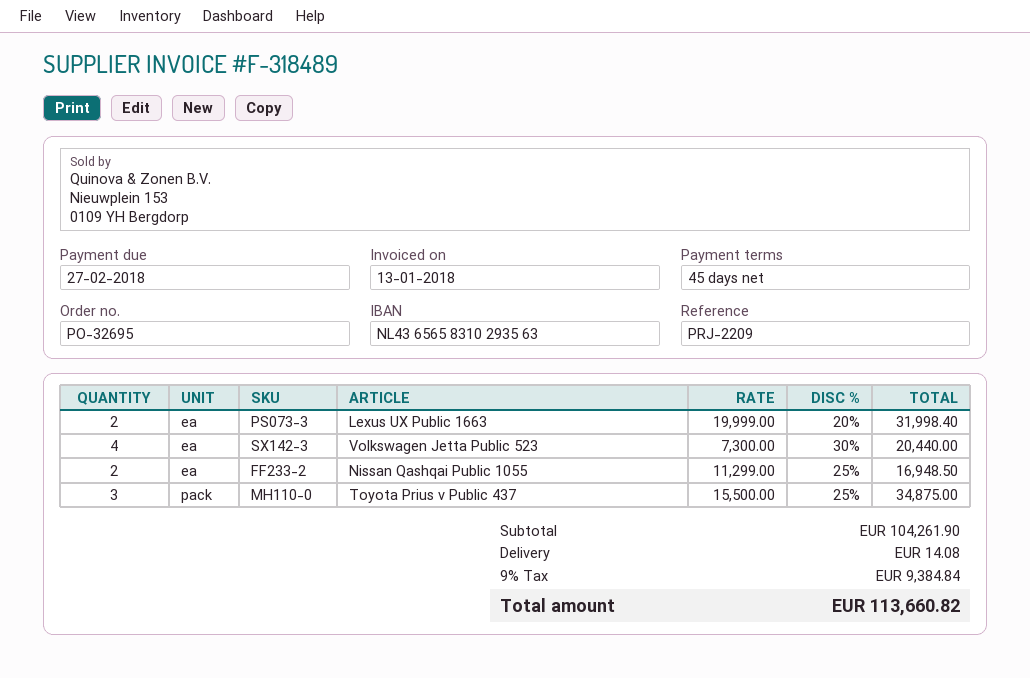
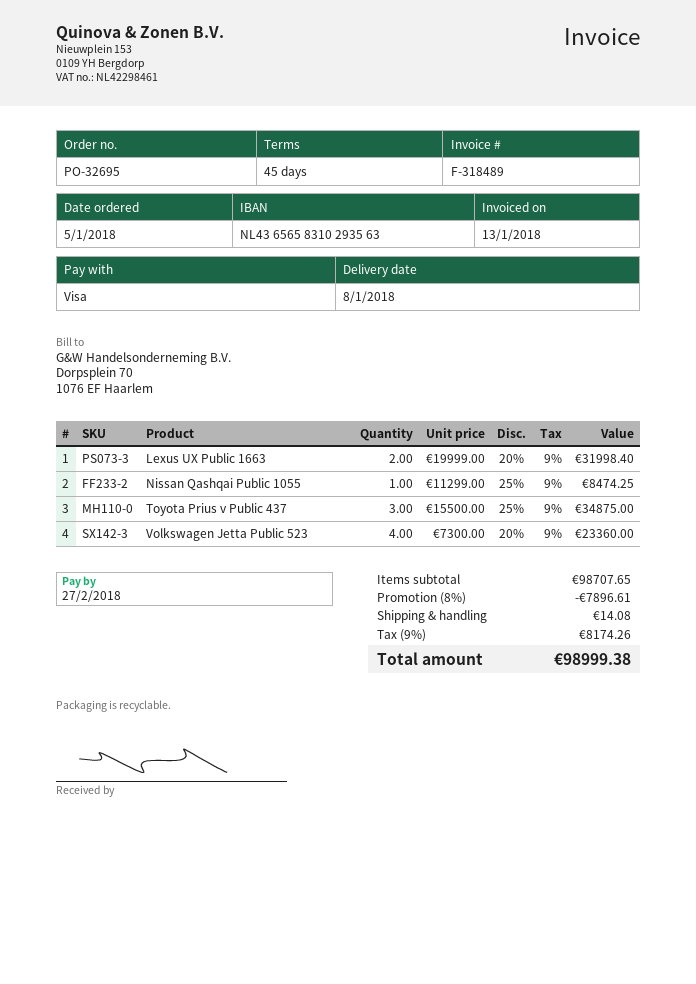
Volkswagen Jetta Public 523: 4 x 7300.00 - 30% = 20440.00 -> 4 x 7300.00 - 20% = 23360.00
Nissan Qashqai Public 1055: 2 x 11299.00 - 25% = 16948.50 -> 1 x 11299.00 - 25% = 8474.25
subtotal: 104261.90 -> 98707.65
discount: none -> 8% = 7896.61
tax: 9% = 9384.84 -> 9% = 8174.26
total: 113660.82 -> 98999.38

